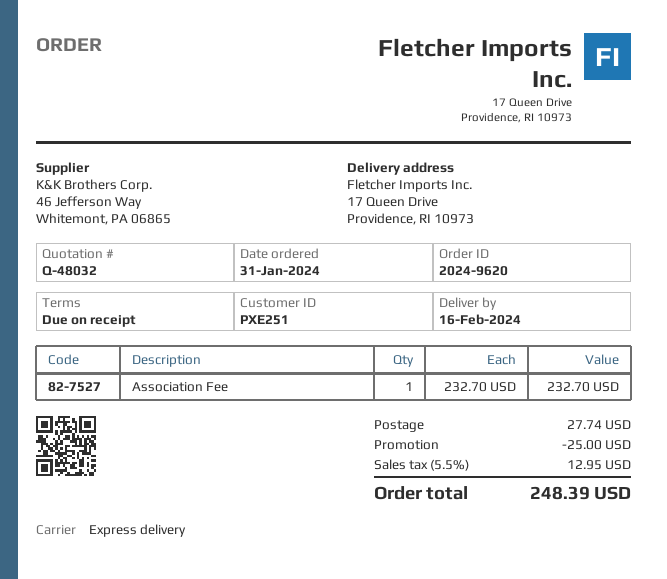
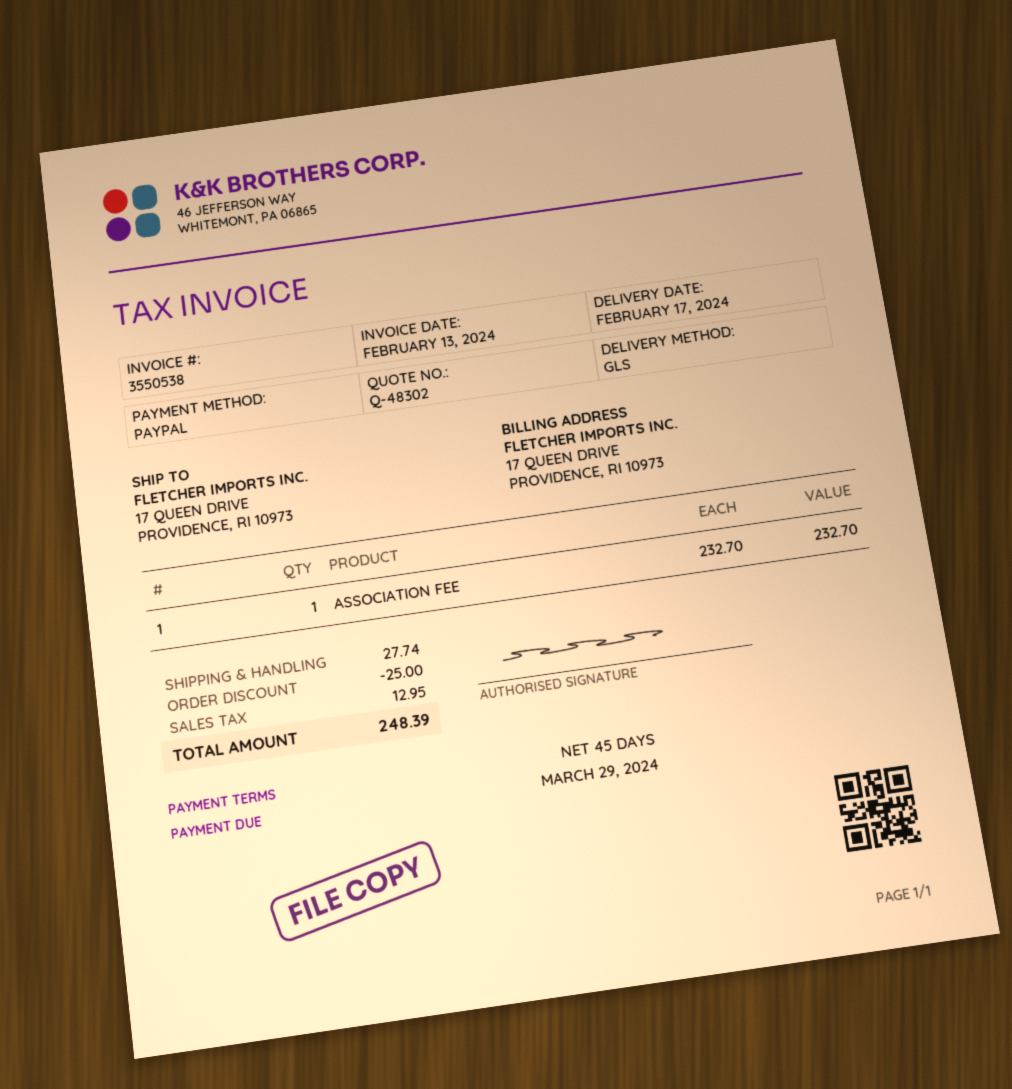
quote number: Q-48032 -> Q-48302
delivery date: 2024-02-16 -> 2024-02-17
payment terms: on receipt -> 45 days
shipping method: express -> GLS

